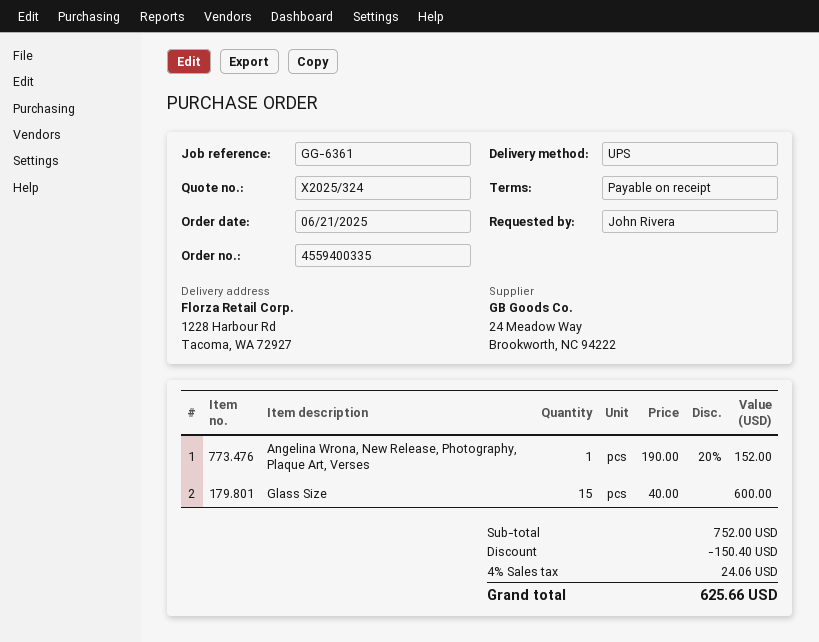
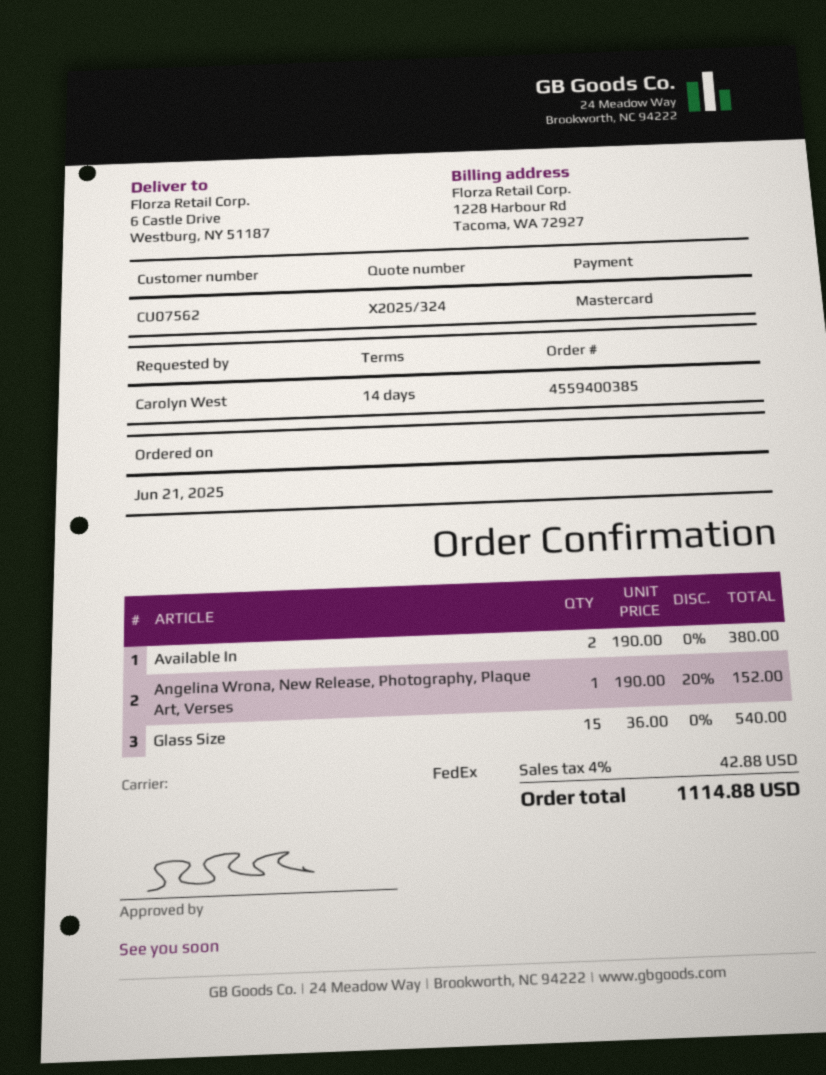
order number: 4559400335 -> 4559400385
payment terms: on receipt -> 14 days
ordered by: John Rivera -> Carolyn West
shipping method: UPS -> FedEx
ship to: 1228 Harbour Rd, Tacoma, WA 72927 -> 6 Castle Drive, Westburg, NY 51187
Glass Size: 15 x 40.00 = 600.00 -> 15 x 36.00 = 540.00
Available In: none -> 2 x 190.00 = 380.00
discount: 150.40 -> none
tax: 4% = 24.06 -> 4% = 42.88
total: 625.66 -> 1114.88

